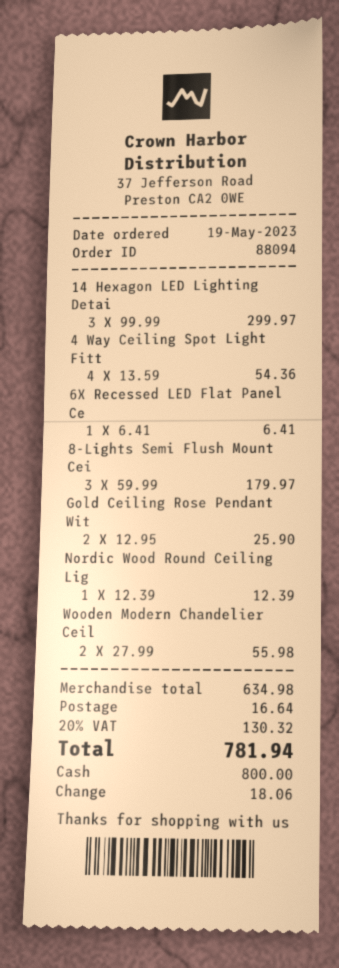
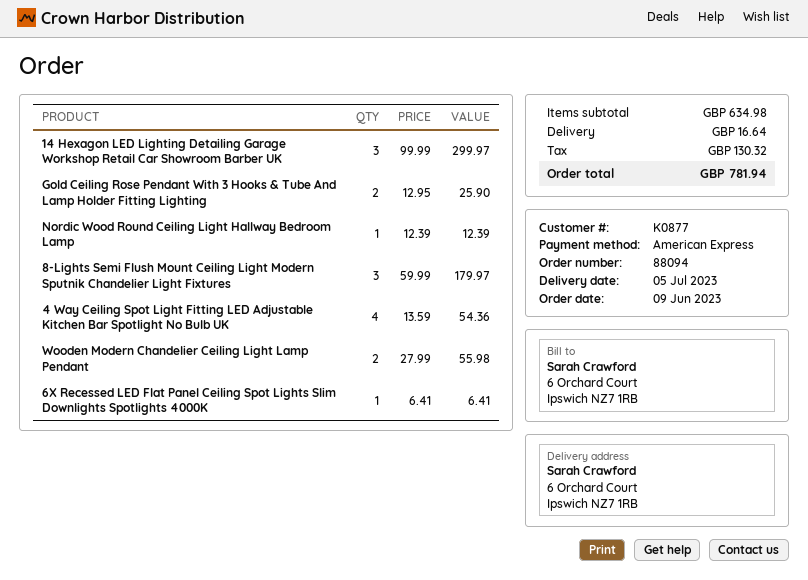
order date: 2023-05-19 -> 2023-06-09
payment method: cash -> American Express

